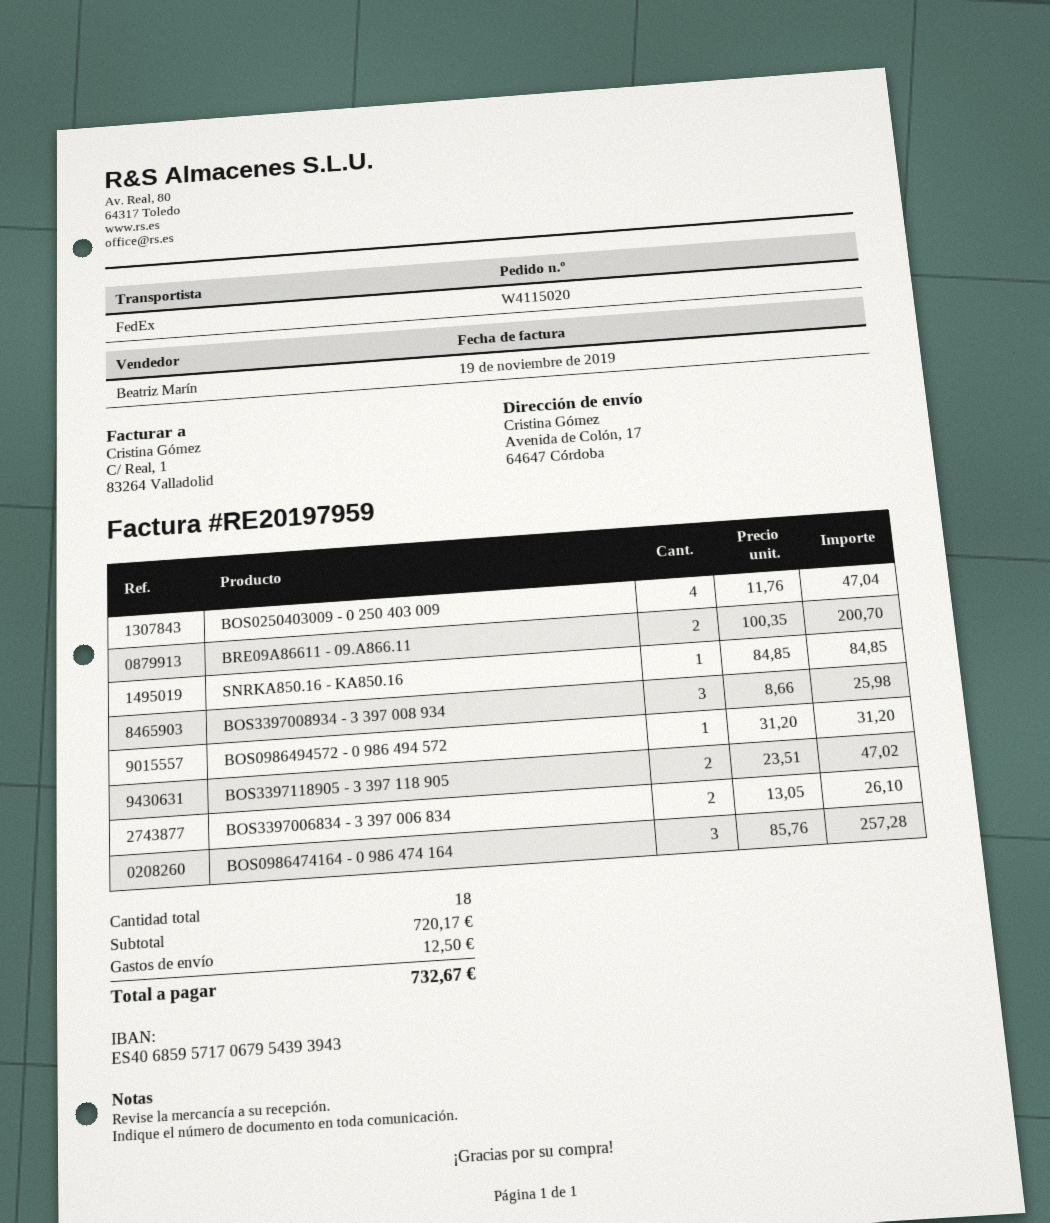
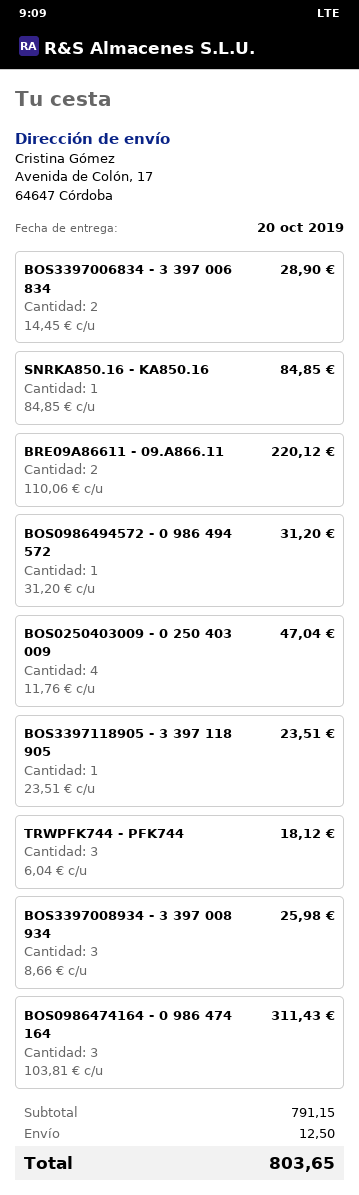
BRE09A86611 - 09.A866.11: 2 x 100.35 = 200.70 -> 2 x 110.06 = 220.12
BOS3397118905 - 3 397 118 905: 2 x 23.51 = 47.02 -> 1 x 23.51 = 23.51
BOS3397006834 - 3 397 006 834: 2 x 13.05 = 26.10 -> 2 x 14.45 = 28.90
BOS0986474164 - 0 986 474 164: 3 x 85.76 = 257.28 -> 3 x 103.81 = 311.43
TRWPFK744 - PFK744: none -> 3 x 6.04 = 18.12
subtotal: 720.17 -> 791.15
total: 732.67 -> 803.65

